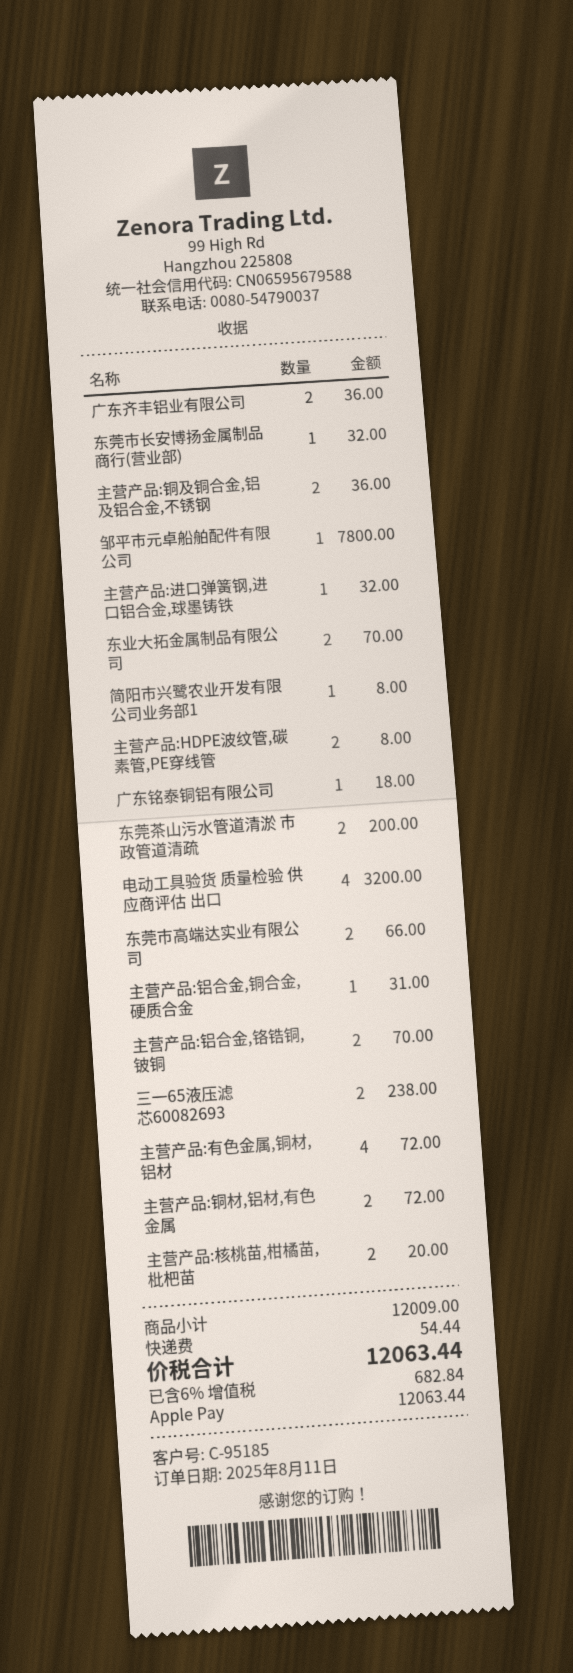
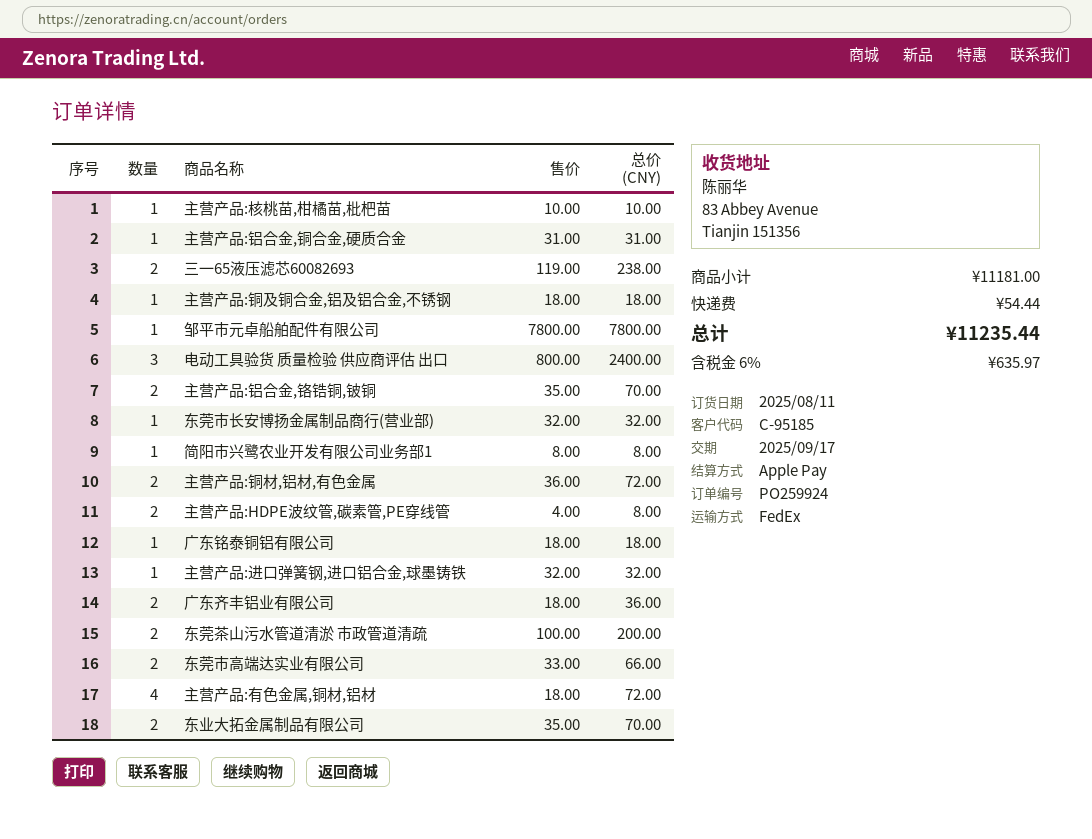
主营产品:铜及铜合金,铝及铝合金,不锈钢: 2 for 36.00 -> 1 for 18.00
电动工具验货 质量检验 供应商评估 出口: 4 for 3200.00 -> 3 for 2400.00
主营产品:核桃苗,柑橘苗,枇杷苗: 2 for 20.00 -> 1 for 10.00
subtotal: 12009.00 -> 11181.00
tax: 6% = 682.84 -> 6% = 635.97
total: 12063.44 -> 11235.44

